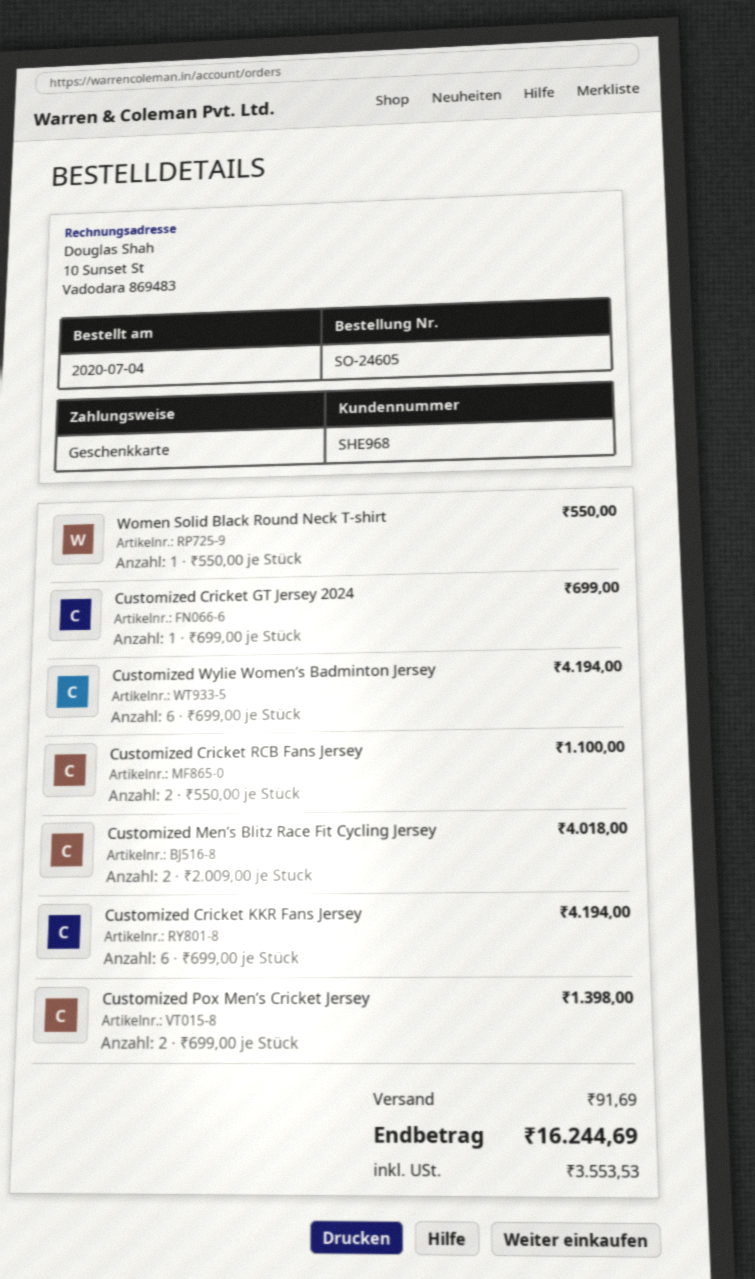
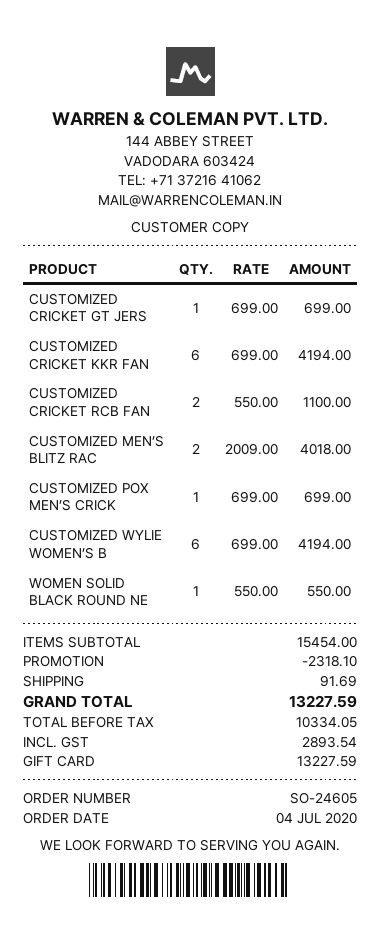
Customized Pox Men’s Cricket Jersey: 2 x 699.00 = 1398.00 -> 1 x 699.00 = 699.00
discount: none -> 2318.10
tax: 3553.53 -> 2893.54
total: 16244.69 -> 13227.59

